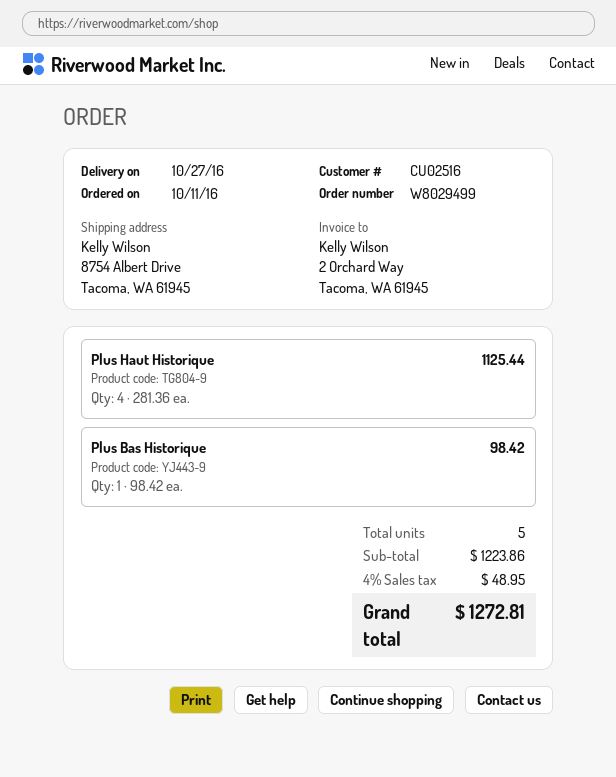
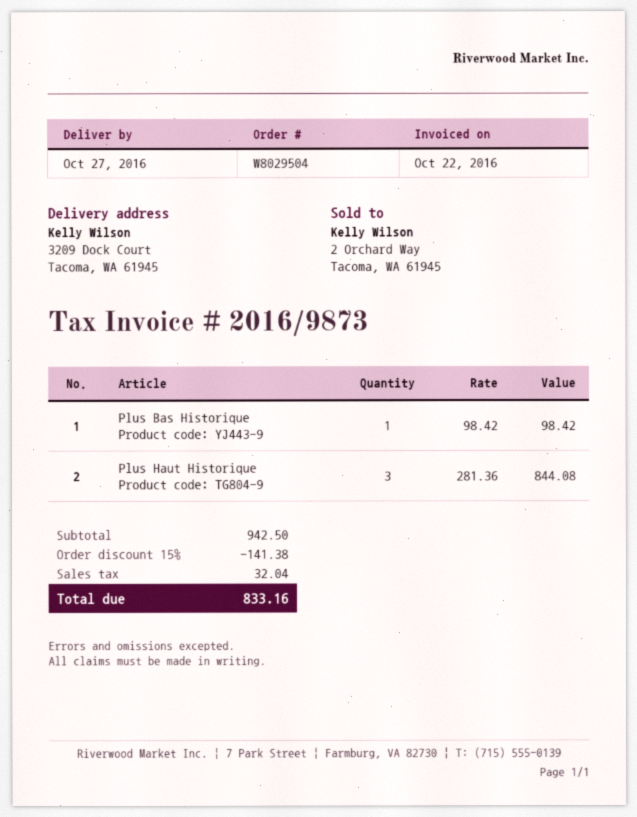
order number: W8029499 -> W8029504
ship to: 8754 Albert Drive, Tacoma, WA 61945 -> 3209 Dock Court, Tacoma, WA 61945
Plus Haut Historique: 4 x 281.36 = 1125.44 -> 3 x 281.36 = 844.08
subtotal: 1223.86 -> 942.50
discount: none -> 15% = 141.38
tax: 48.95 -> 32.04
total: 1272.81 -> 833.16

